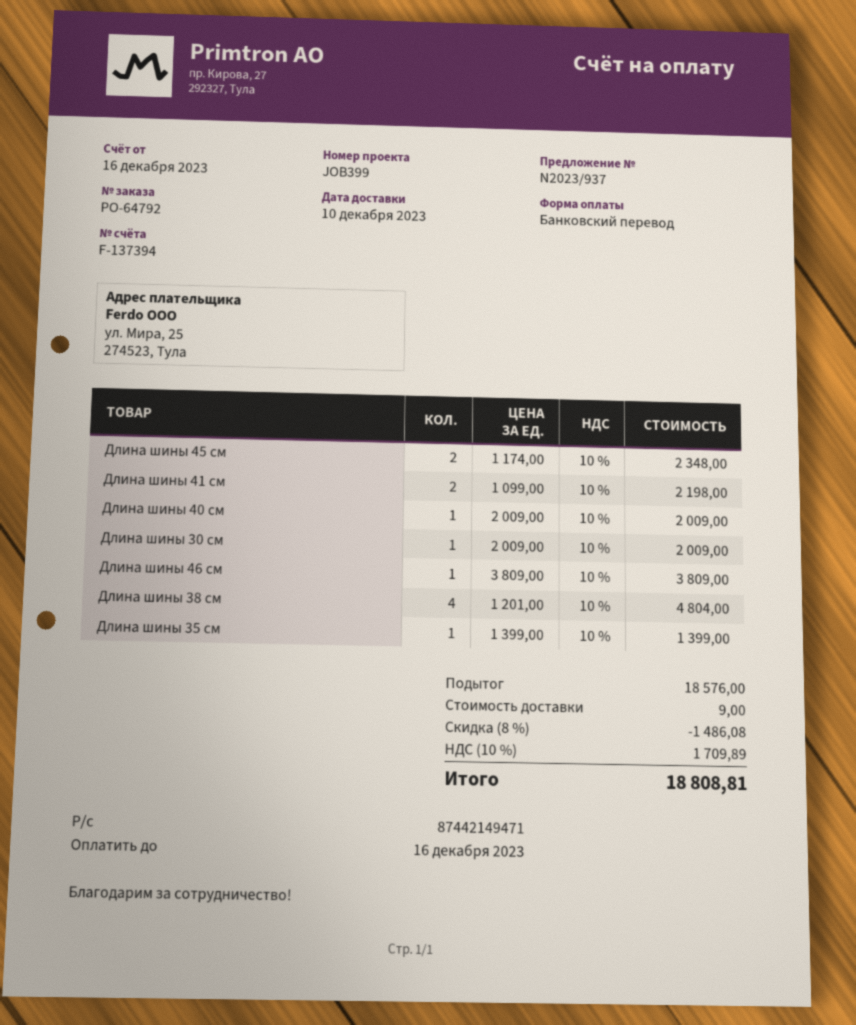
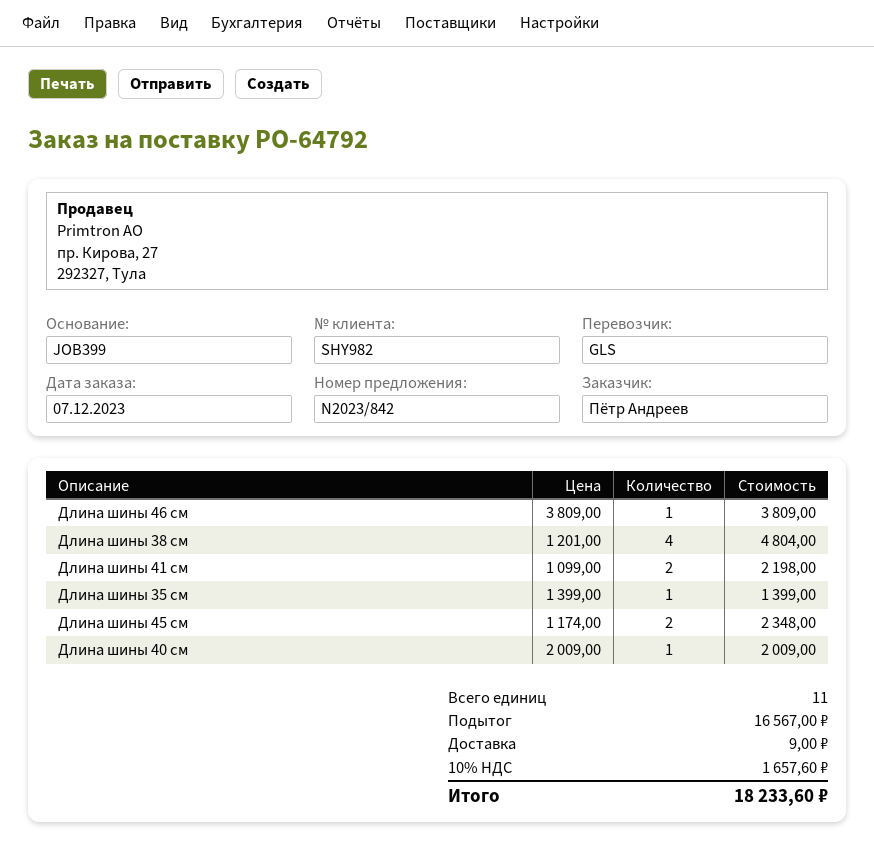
quote number: N2023/937 -> N2023/842
Длина шины 30 см: 1 x 2009.00 = 2009.00 -> none
subtotal: 18576.00 -> 16567.00
discount: 8% = 1486.08 -> none
tax: 10% = 1709.89 -> 10% = 1657.60
total: 18808.81 -> 18233.60

